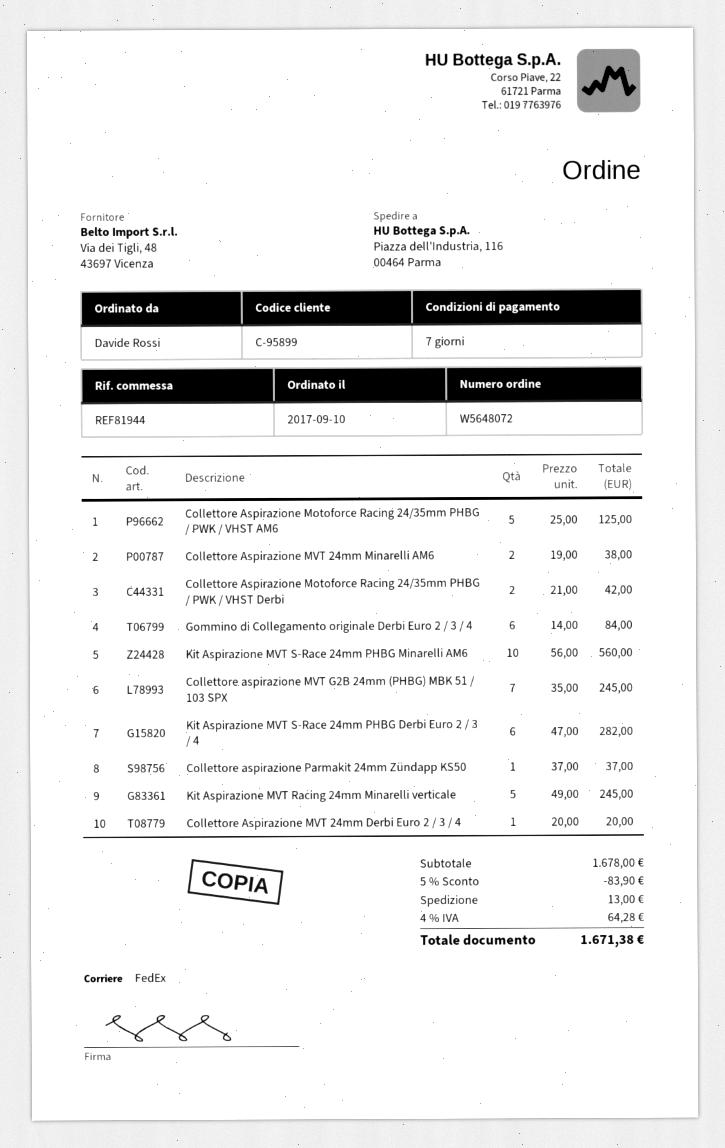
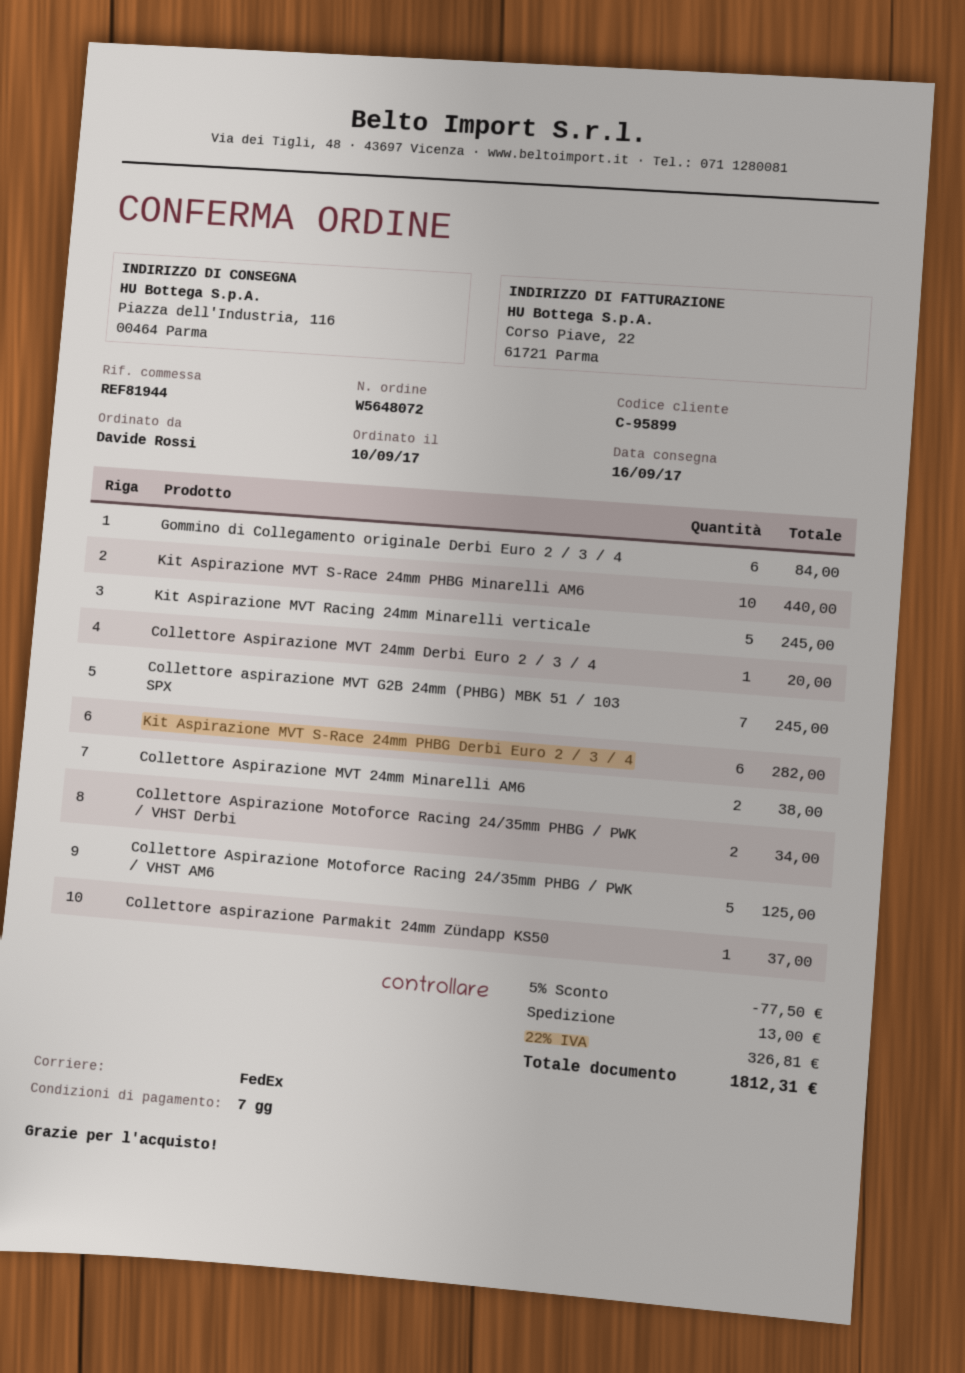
Collettore Aspirazione Motoforce Racing 24/35mm PHBG / PWK / VHST Derbi: 2 for 42.00 -> 2 for 34.00
Kit Aspirazione MVT S-Race 24mm PHBG Minarelli AM6: 10 for 560.00 -> 10 for 440.00
discount: 5% = 83.90 -> 5% = 77.50
tax: 4% = 64.28 -> 22% = 326.81
total: 1671.38 -> 1812.31

